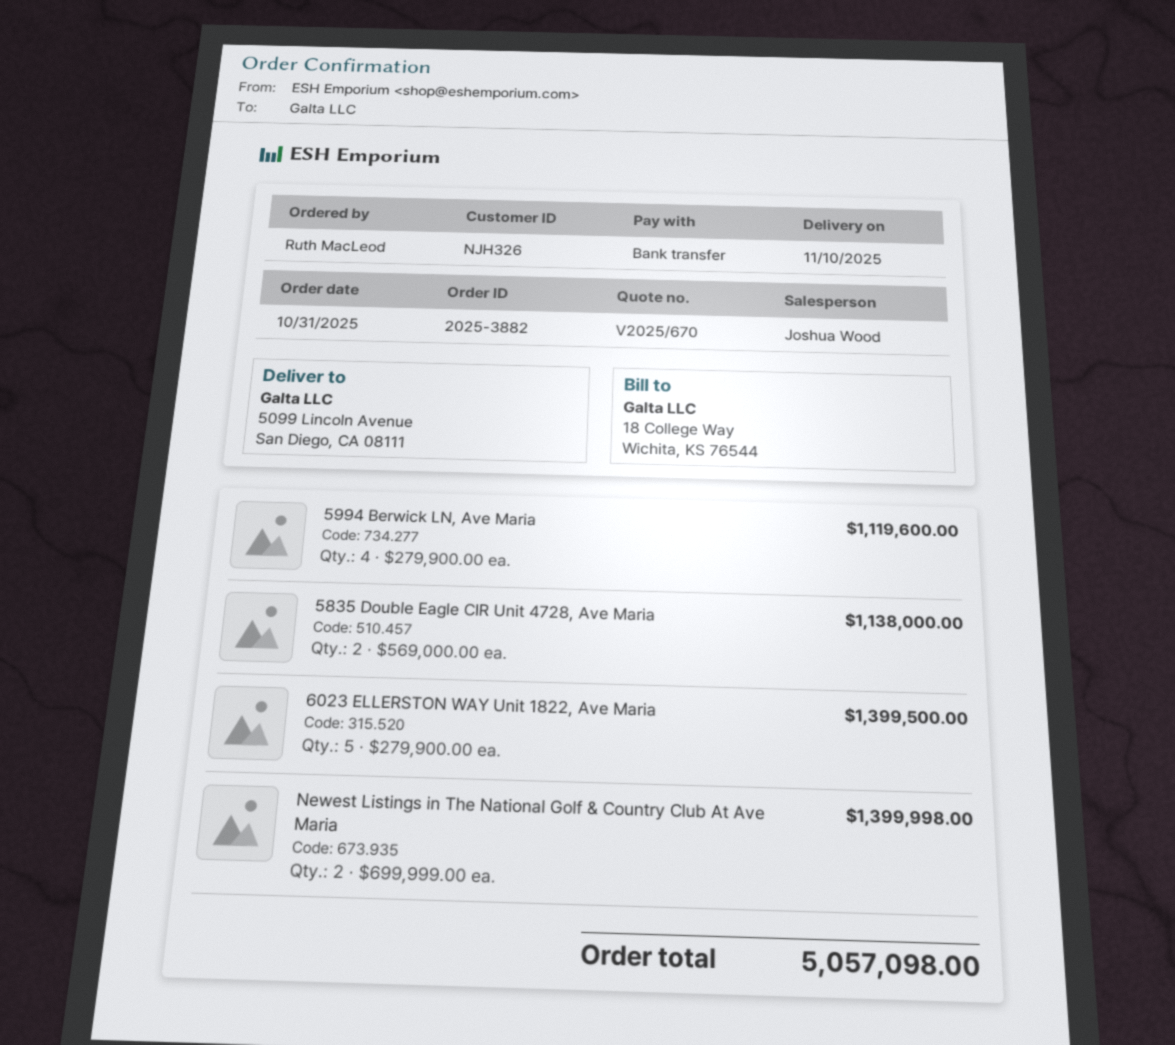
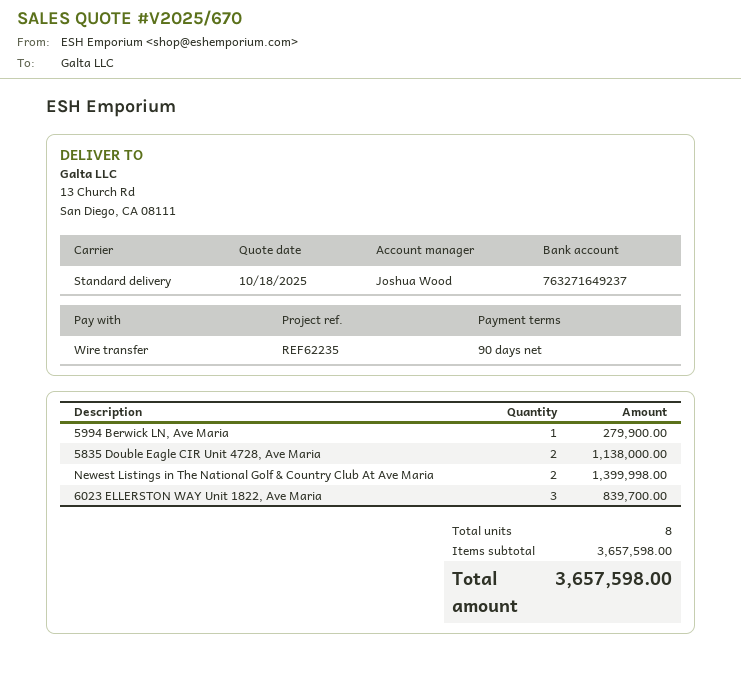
ship to: 5099 Lincoln Avenue, San Diego, CA 08111 -> 13 Church Rd, San Diego, CA 08111
5994 Berwick LN, Ave Maria: 4 for 1119600.00 -> 1 for 279900.00
6023 ELLERSTON WAY Unit 1822, Ave Maria: 5 for 1399500.00 -> 3 for 839700.00
total: 5057098.00 -> 3657598.00

